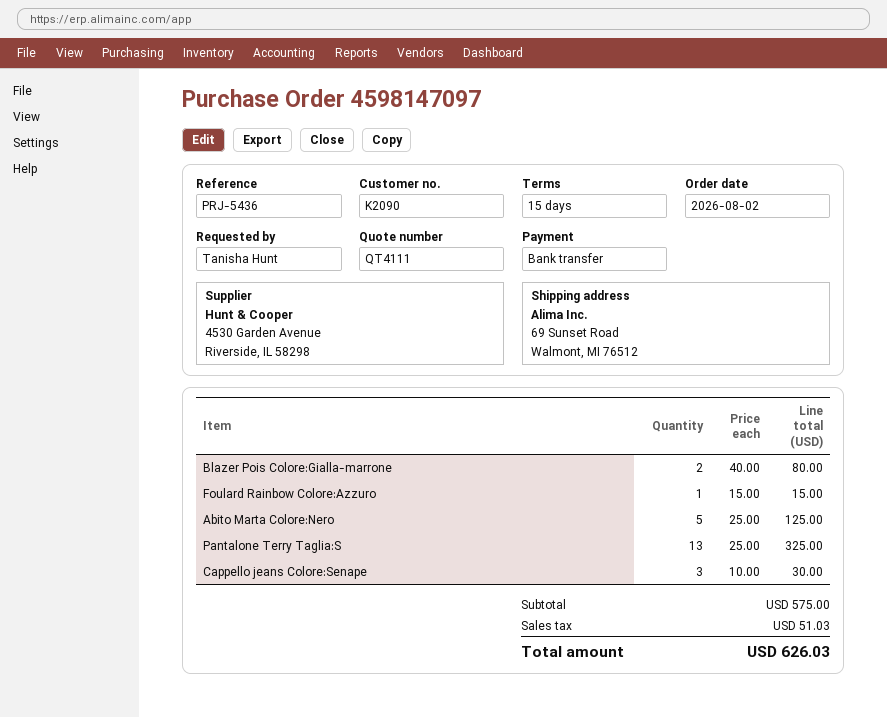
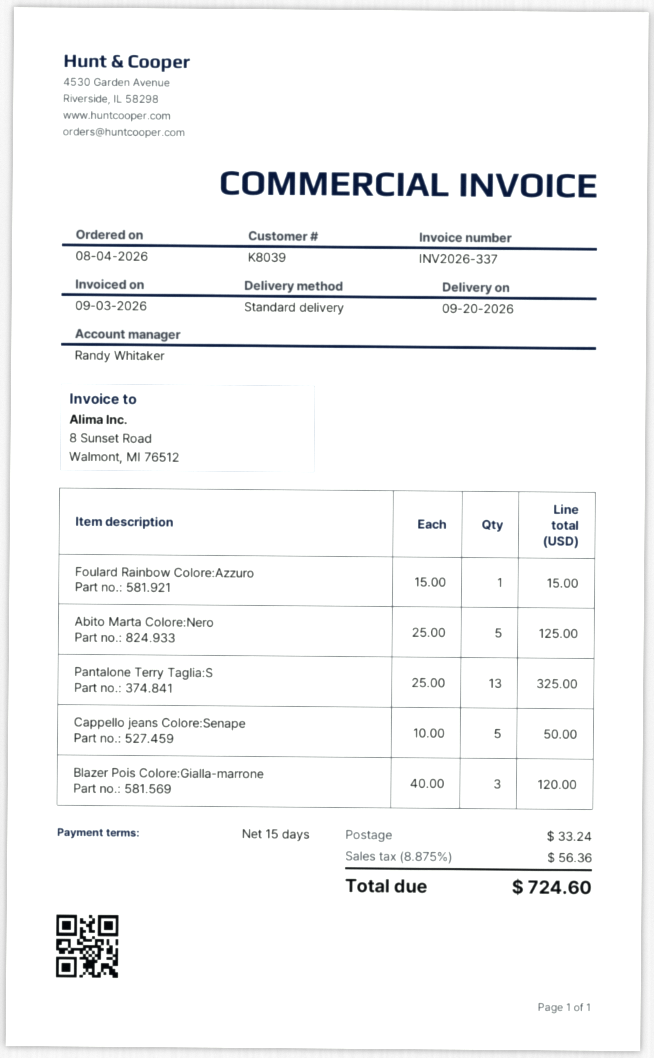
order date: 2026-08-02 -> 2026-08-04
customer number: K2090 -> K8039
Blazer Pois Colore:Gialla-marrone: 2 x 40.00 = 80.00 -> 3 x 40.00 = 120.00
Cappello jeans Colore:Senape: 3 x 10.00 = 30.00 -> 5 x 10.00 = 50.00
shipping: none -> 33.24
tax: 51.03 -> 56.36
total: 626.03 -> 724.60

